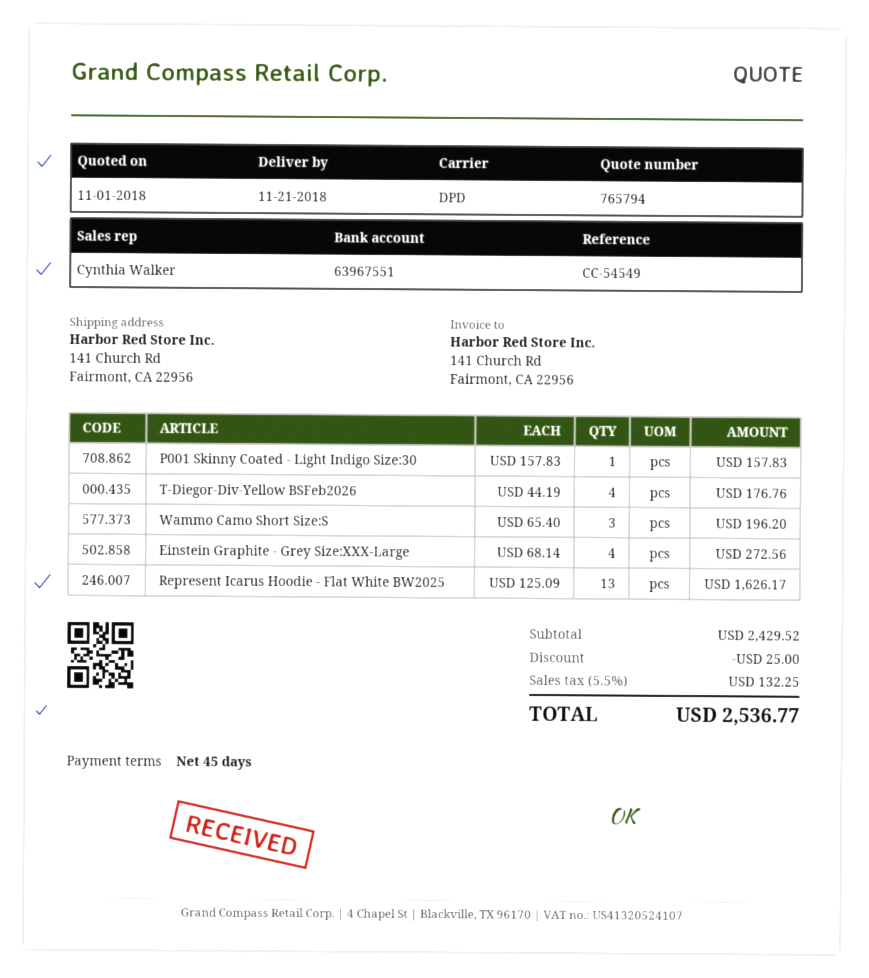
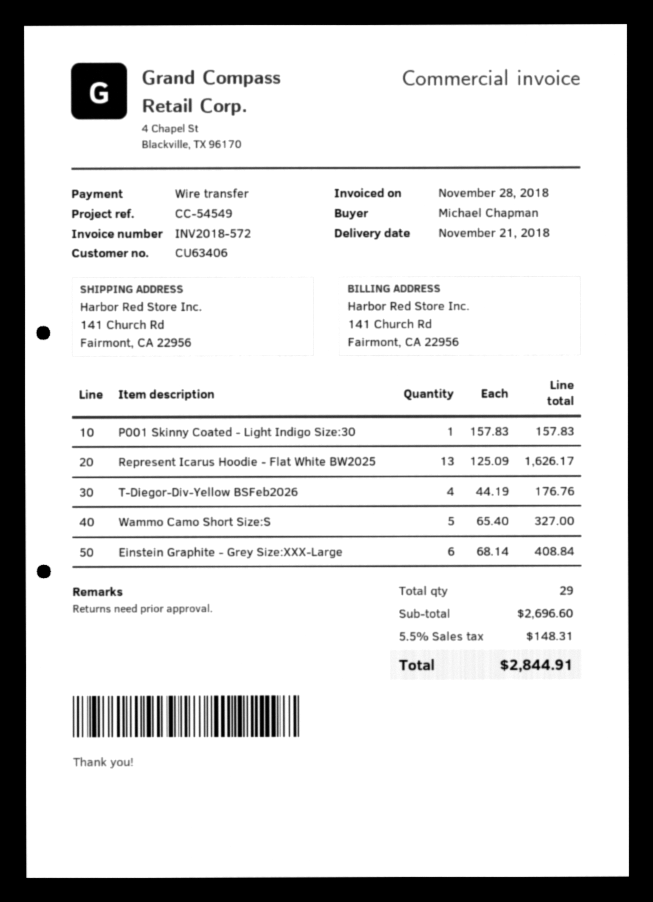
Wammo Camo Short Size:S: 3 x 65.40 = 196.20 -> 5 x 65.40 = 327.00
Einstein Graphite - Grey Size:XXX-Large: 4 x 68.14 = 272.56 -> 6 x 68.14 = 408.84
subtotal: 2429.52 -> 2696.60
discount: 25.00 -> none
tax: 5.5% = 132.25 -> 5.5% = 148.31
total: 2536.77 -> 2844.91

